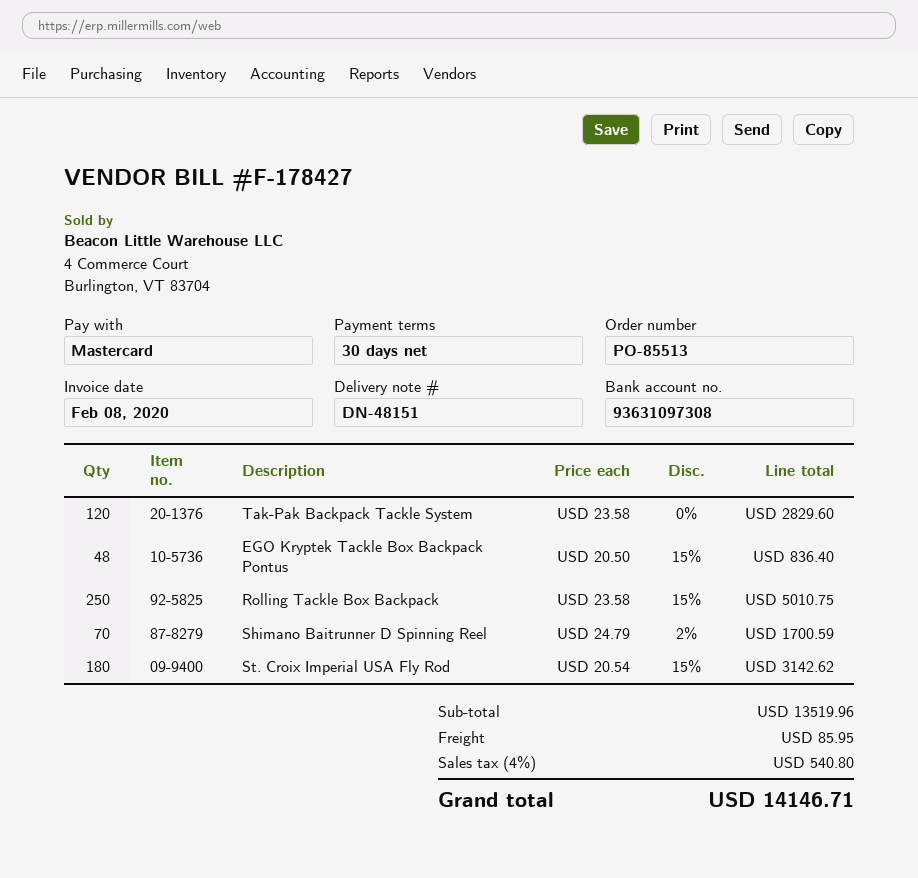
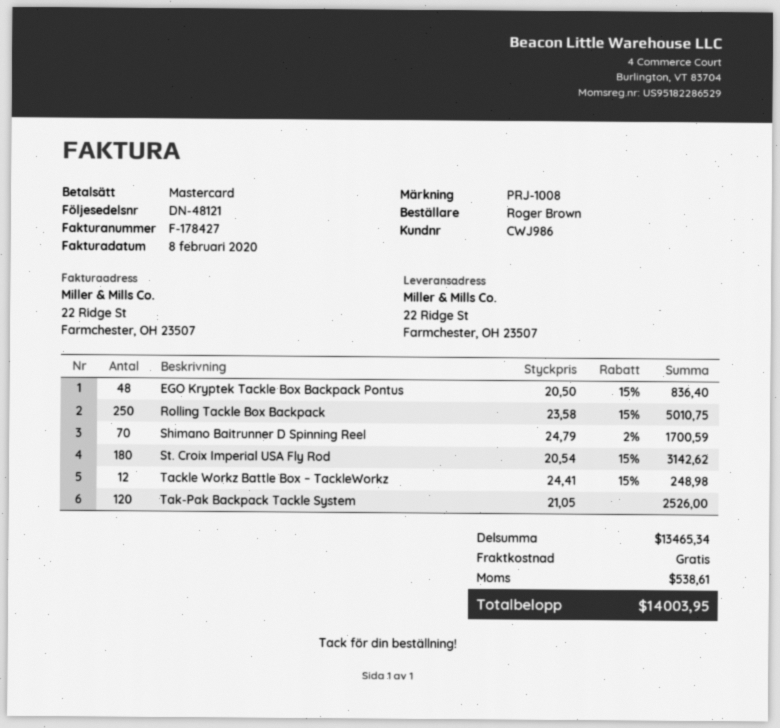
delivery note number: DN-48151 -> DN-48121
Tak-Pak Backpack Tackle System: 120 x 23.58 = 2829.60 -> 120 x 21.05 = 2526.00
Tackle Workz Battle Box – TackleWorkz: none -> 12 x 24.41 - 15% = 248.98
subtotal: 13519.96 -> 13465.34
shipping: 85.95 -> 0.00
tax: 540.80 -> 538.61
total: 14146.71 -> 14003.95

